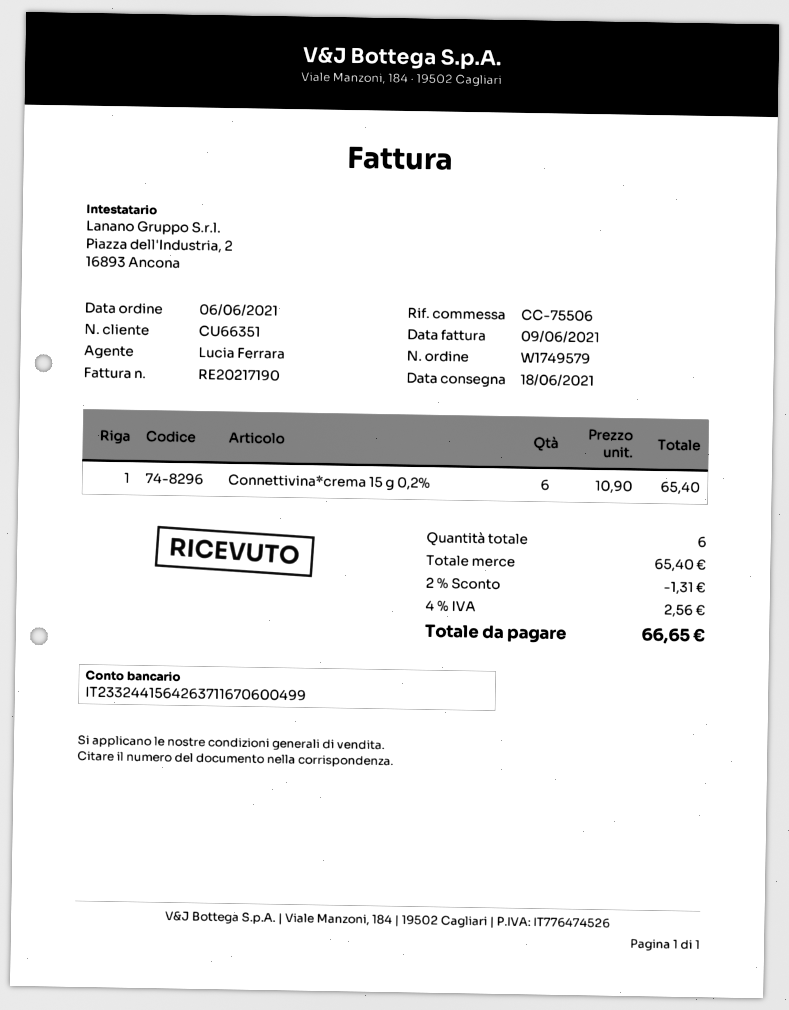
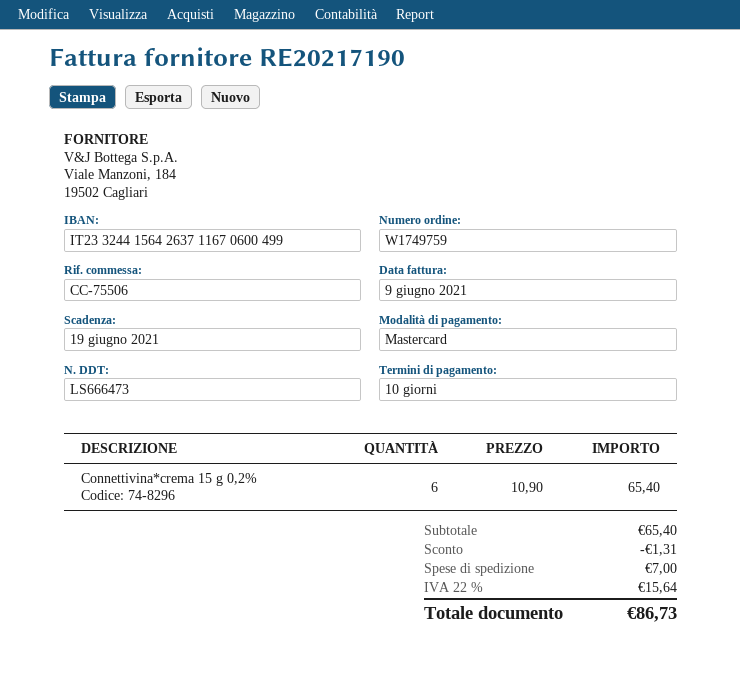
order number: W1749579 -> W1749759
shipping: none -> 7.00
tax: 4% = 2.56 -> 22% = 15.64
total: 66.65 -> 86.73

